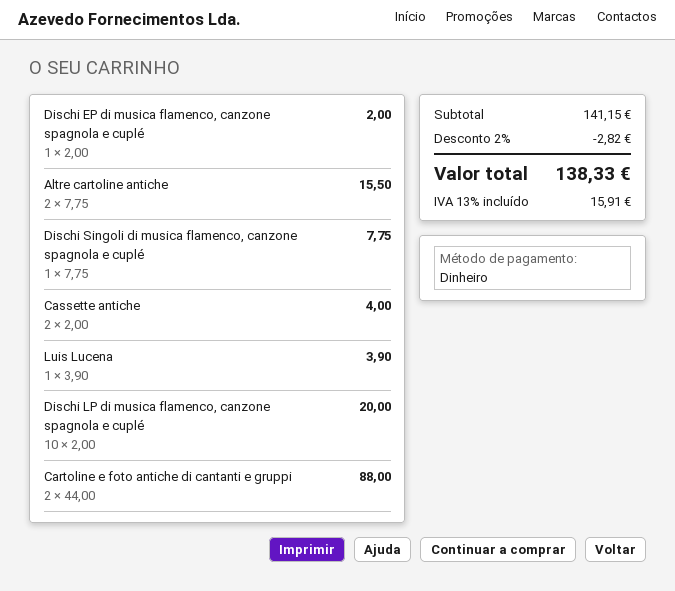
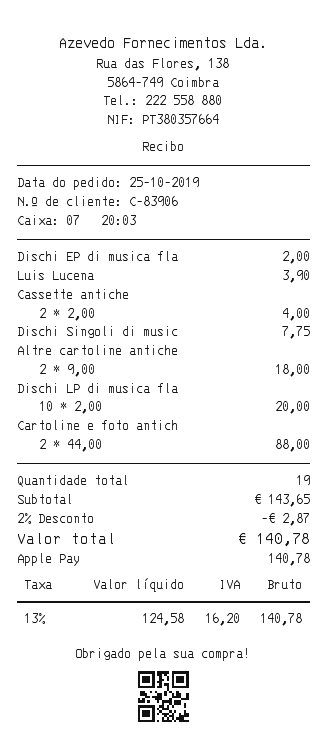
payment method: cash -> Apple Pay
Altre cartoline antiche: 2 x 7.75 = 15.50 -> 2 x 9.00 = 18.00
subtotal: 141.15 -> 143.65
discount: 2% = 2.82 -> 2% = 2.87
tax: 13% = 15.91 -> 13% = 16.20
total: 138.33 -> 140.78

